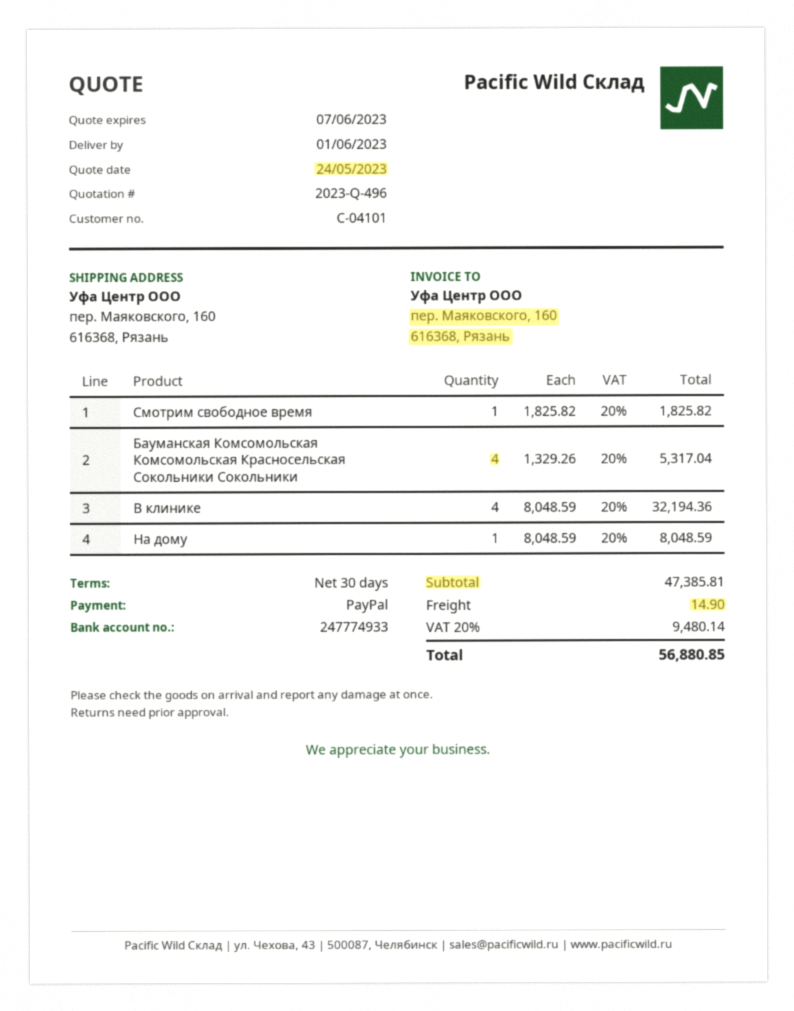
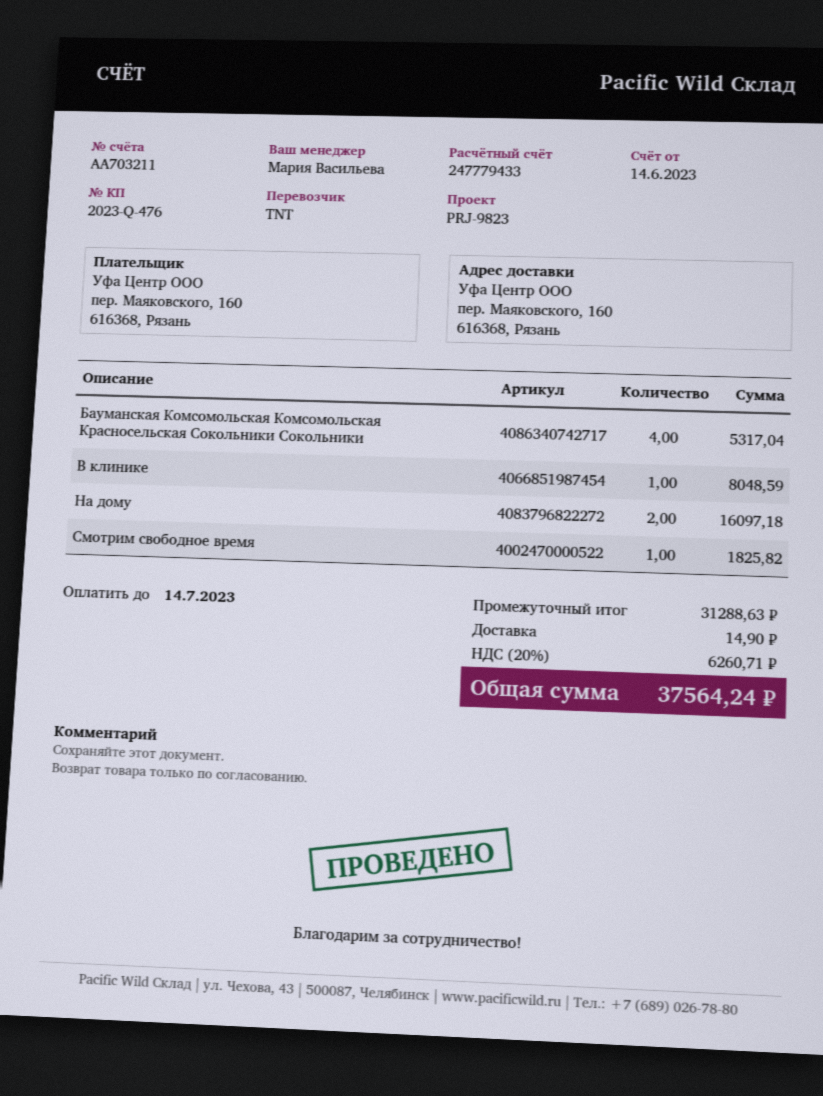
quote number: 2023-Q-496 -> 2023-Q-476
bank account: 247774933 -> 247779433
В клинике: 4 for 32194.36 -> 1 for 8048.59
На дому: 1 for 8048.59 -> 2 for 16097.18
subtotal: 47385.81 -> 31288.63
tax: 20% = 9480.14 -> 20% = 6260.71
total: 56880.85 -> 37564.24

